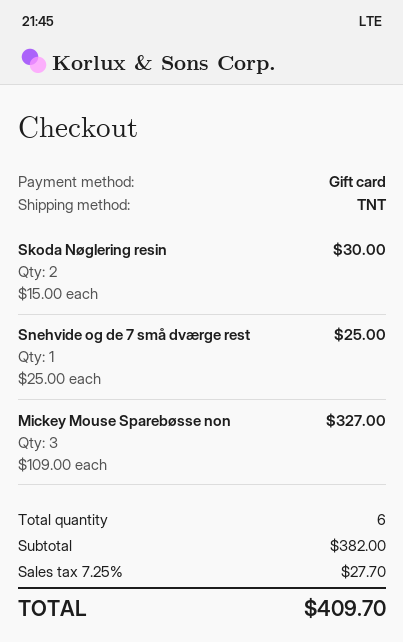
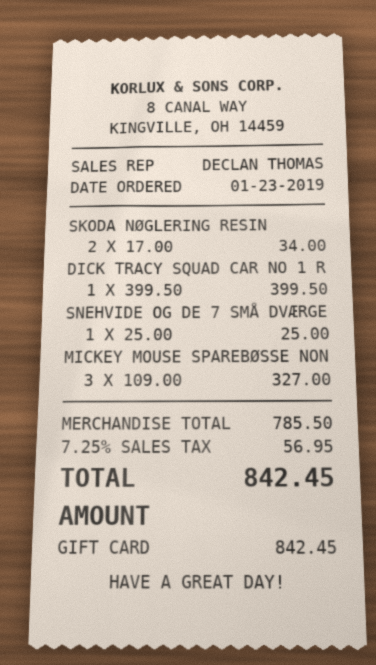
Skoda Nøglering resin: 2 x 15.00 = 30.00 -> 2 x 17.00 = 34.00
DICK TRACY SQUAD CAR NO 1 R: none -> 1 x 399.50 = 399.50
subtotal: 382.00 -> 785.50
tax: 7.25% = 27.70 -> 7.25% = 56.95
total: 409.70 -> 842.45

